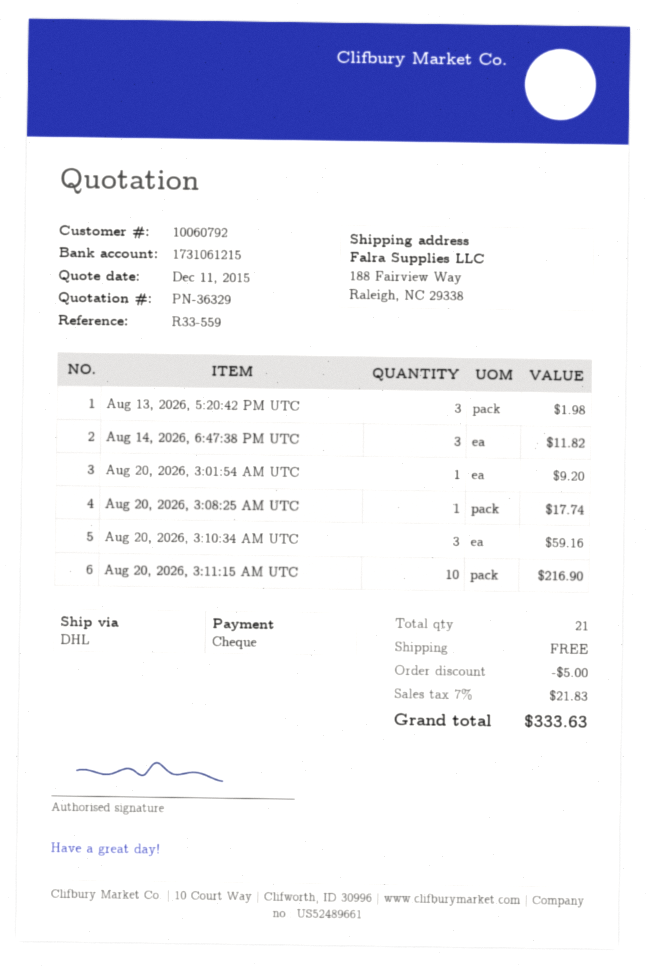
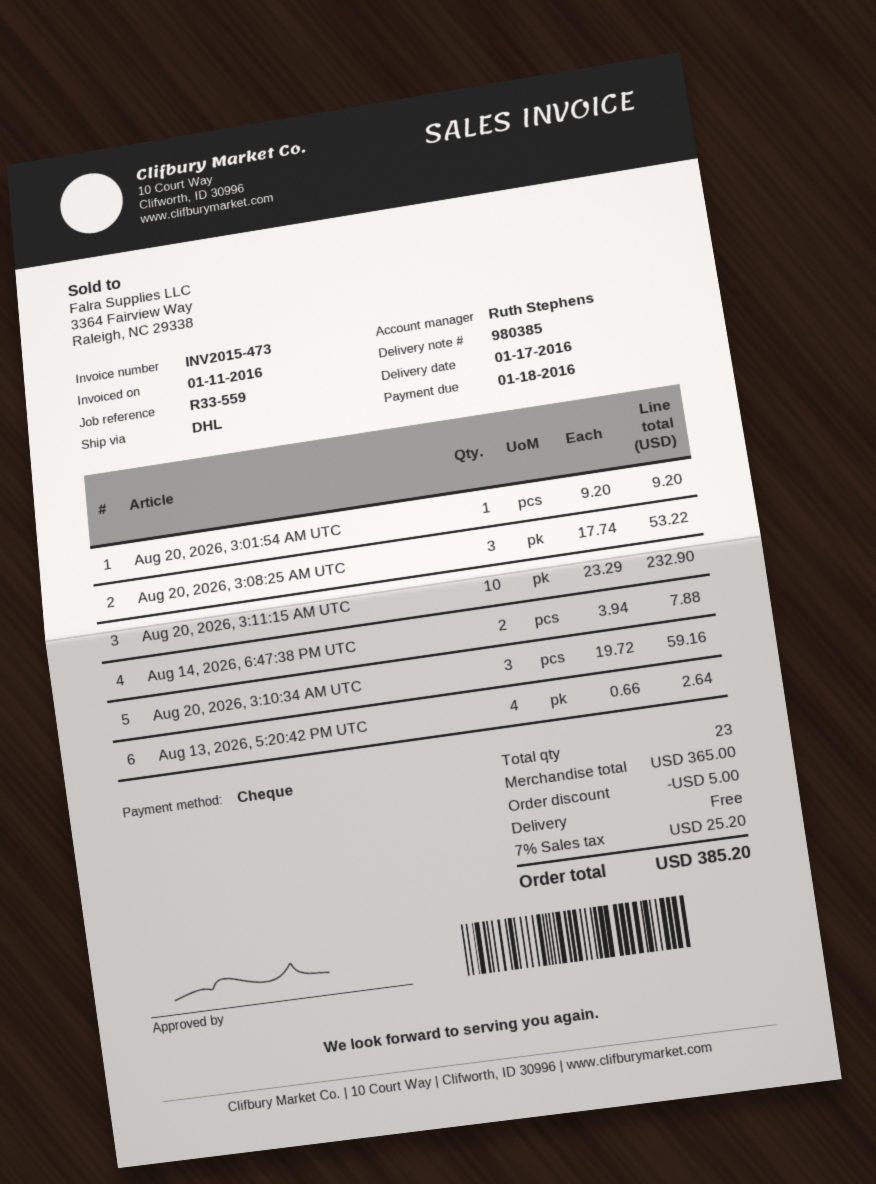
Aug 13, 2026, 5:20:42 PM UTC: 3 for 1.98 -> 4 for 2.64
Aug 14, 2026, 6:47:38 PM UTC: 3 for 11.82 -> 2 for 7.88
Aug 20, 2026, 3:08:25 AM UTC: 1 for 17.74 -> 3 for 53.22
Aug 20, 2026, 3:11:15 AM UTC: 10 for 216.90 -> 10 for 232.90
total quantity: 21 -> 23
tax: 7% = 21.83 -> 7% = 25.20
total: 333.63 -> 385.20

